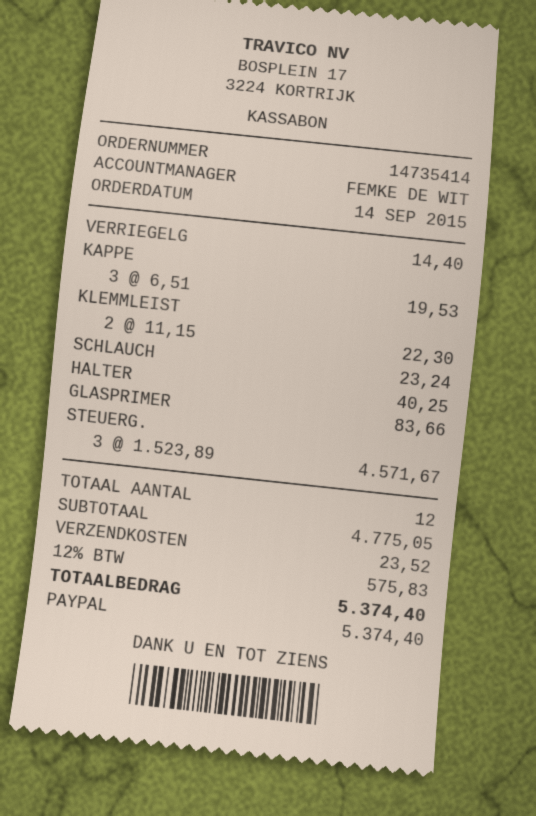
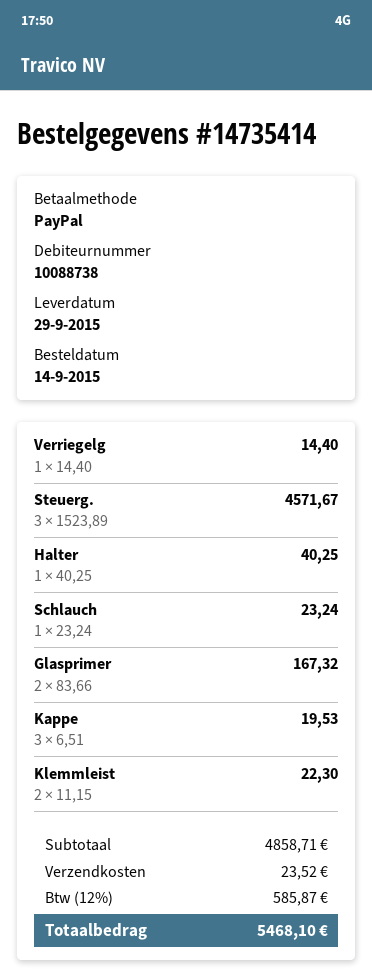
GLASPRIMER: 1 x 83.66 = 83.66 -> 2 x 83.66 = 167.32
subtotal: 4775.05 -> 4858.71
tax: 12% = 575.83 -> 12% = 585.87
total: 5374.40 -> 5468.10

